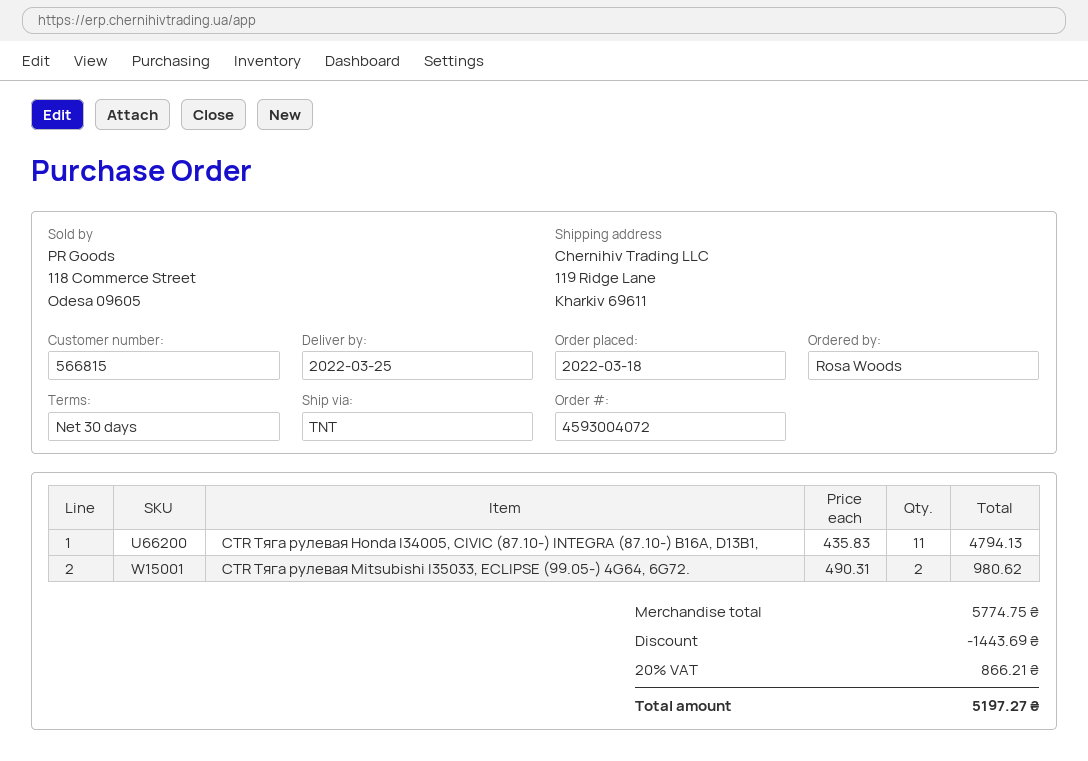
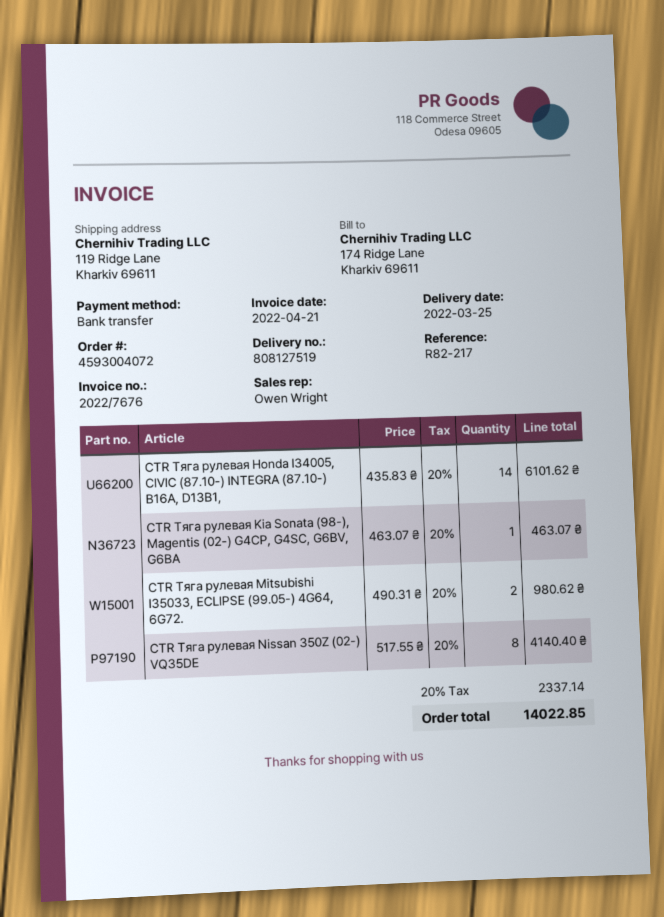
CTR Тяга рулевая Honda I34005, CIVIC (87.10-) INTEGRA (87.10-) B16A, D13B1,: 11 x 435.83 = 4794.13 -> 14 x 435.83 = 6101.62
CTR Тяга рулевая Kia Sonata (98-), Magentis (02-) G4CP, G4SC, G6BV, G6BA: none -> 1 x 463.07 = 463.07
CTR Тяга рулевая Nissan 350Z (02-) VQ35DE: none -> 8 x 517.55 = 4140.40
discount: 1443.69 -> none
tax: 20% = 866.21 -> 20% = 2337.14
total: 5197.27 -> 14022.85

